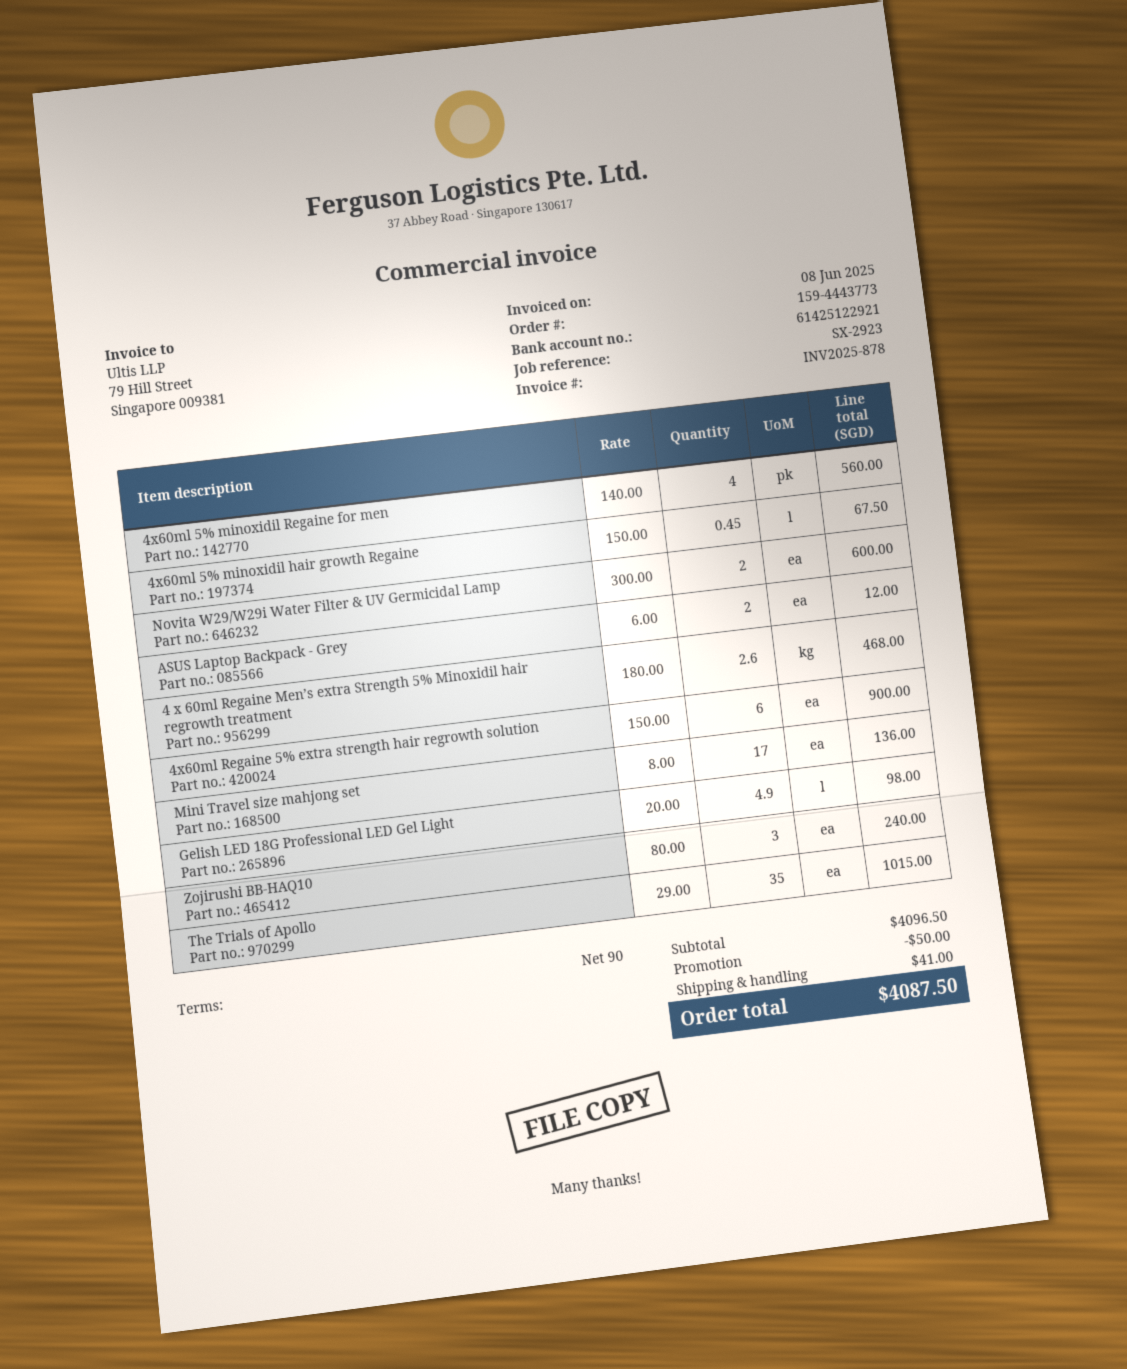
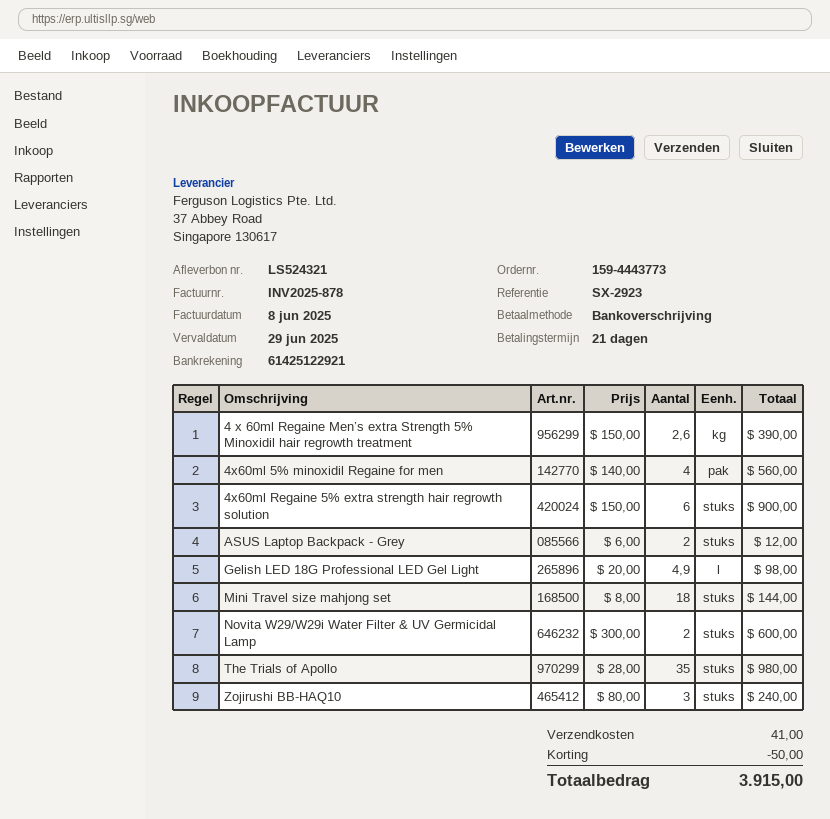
payment terms: 90 days -> 21 days
4x60ml 5% minoxidil hair growth Regaine: 0.45 x 150.00 = 67.50 -> none
4 x 60ml Regaine Men’s extra Strength 5% Minoxidil hair regrowth treatment: 2.6 x 180.00 = 468.00 -> 2.6 x 150.00 = 390.00
Mini Travel size mahjong set: 17 x 8.00 = 136.00 -> 18 x 8.00 = 144.00
The Trials of Apollo: 35 x 29.00 = 1015.00 -> 35 x 28.00 = 980.00
total: 4087.50 -> 3915.00

